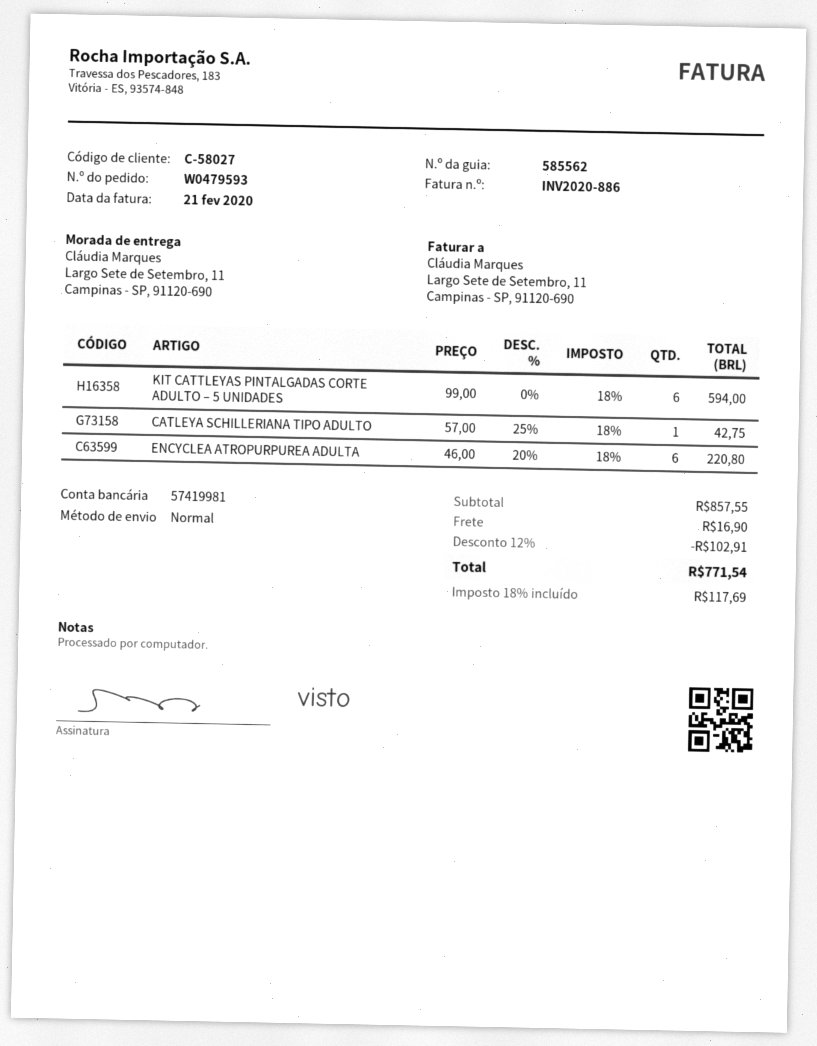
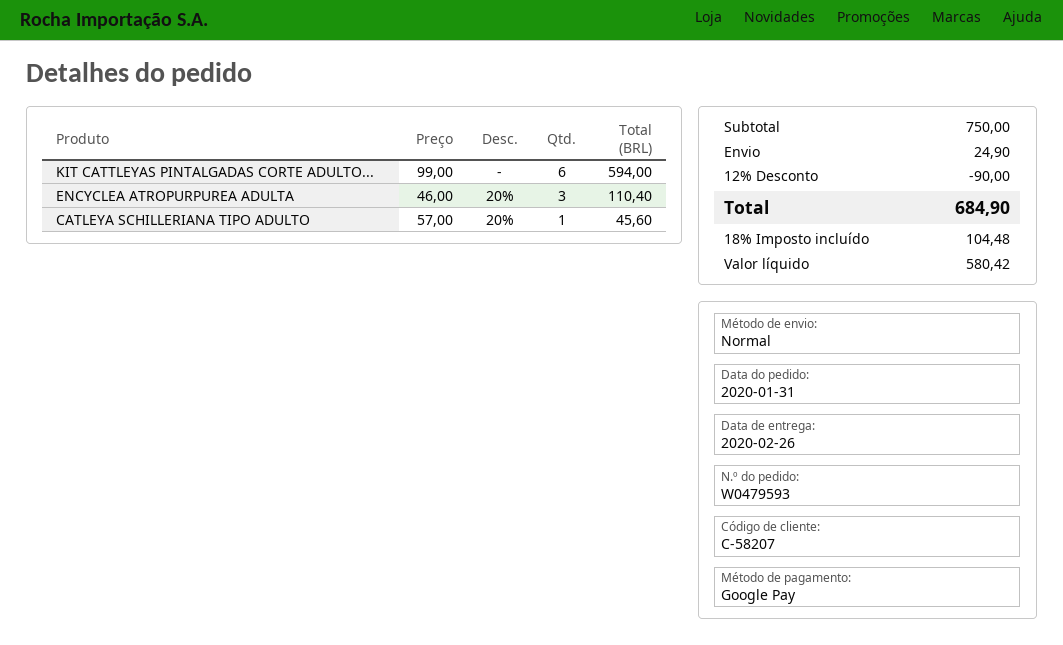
customer number: C-58027 -> C-58207
CATLEYA SCHILLERIANA TIPO ADULTO: 1 x 57.00 - 25% = 42.75 -> 1 x 57.00 - 20% = 45.60
ENCYCLEA ATROPURPUREA ADULTA: 6 x 46.00 - 20% = 220.80 -> 3 x 46.00 - 20% = 110.40
subtotal: 857.55 -> 750.00
discount: 12% = 102.91 -> 12% = 90.00
shipping: 16.90 -> 24.90
tax: 18% = 117.69 -> 18% = 104.48
total: 771.54 -> 684.90

